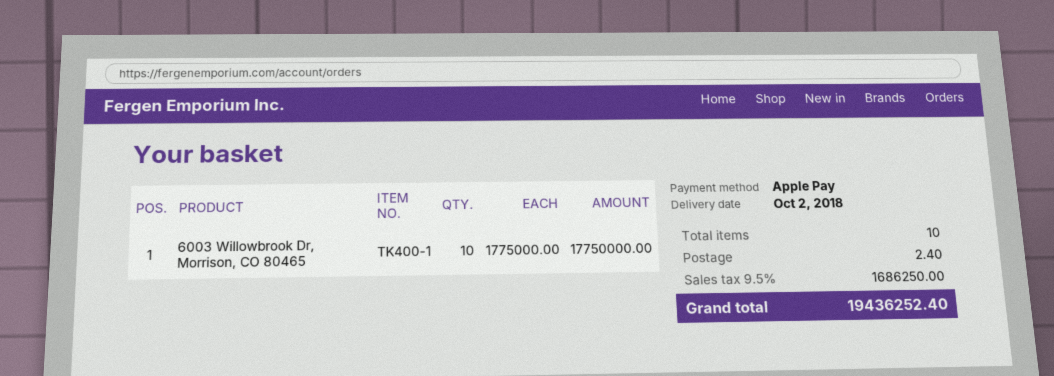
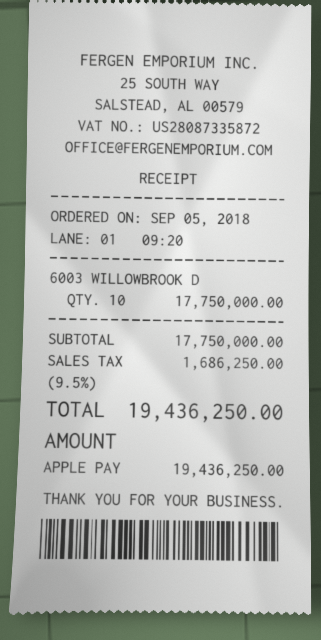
shipping: 2.40 -> none
total: 19436252.40 -> 19436250.00

